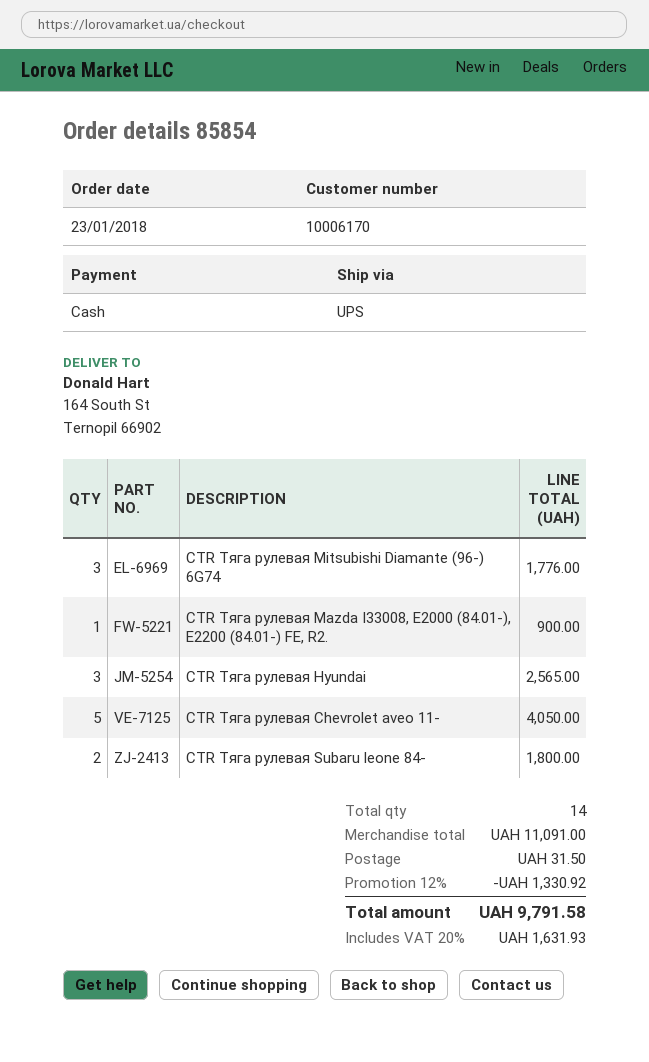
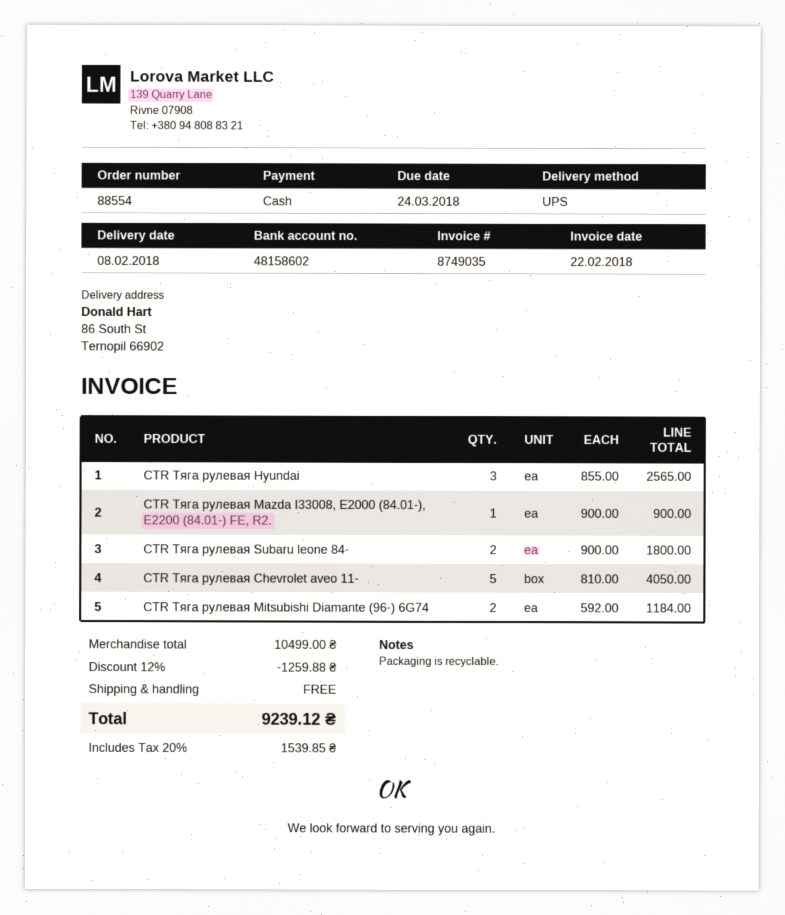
order number: 85854 -> 88554
ship to: 164 South St, Ternopil 66902 -> 86 South St, Ternopil 66902
CTR Тяга рулевая Mitsubishi Diamante (96-) 6G74: 3 for 1776.00 -> 2 for 1184.00
subtotal: 11091.00 -> 10499.00
discount: 12% = 1330.92 -> 12% = 1259.88
shipping: 31.50 -> 0.00
tax: 20% = 1631.93 -> 20% = 1539.85
total: 9791.58 -> 9239.12

